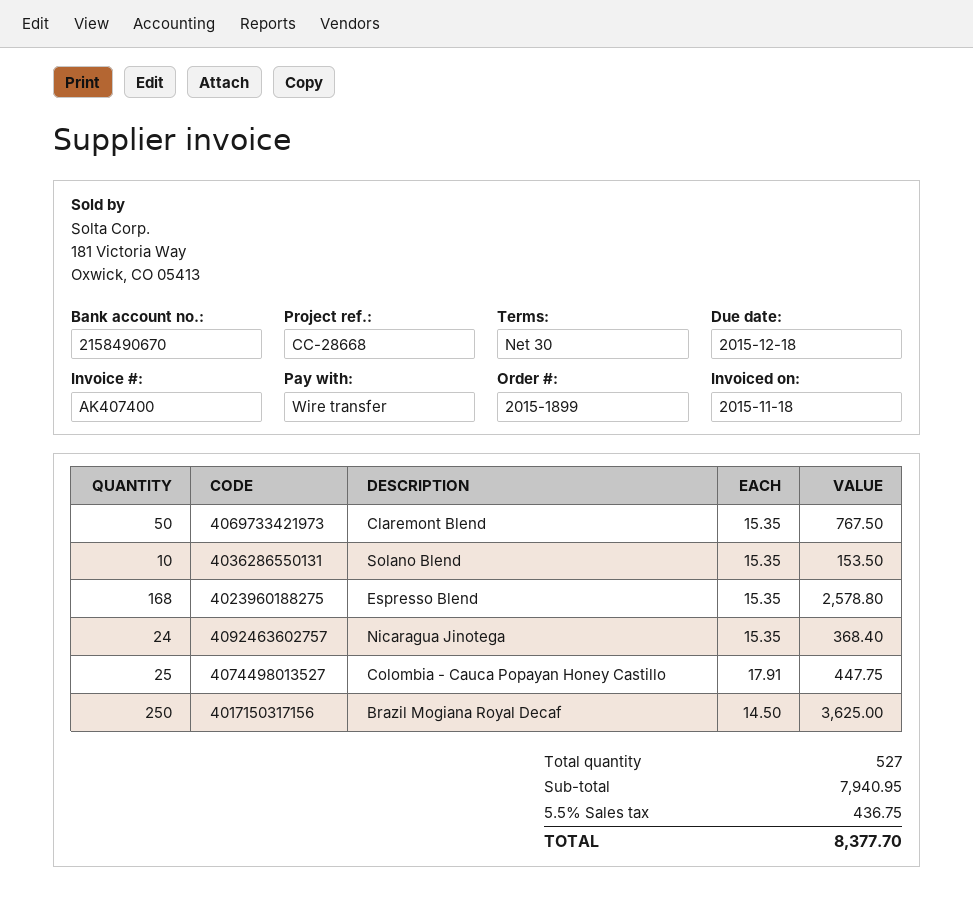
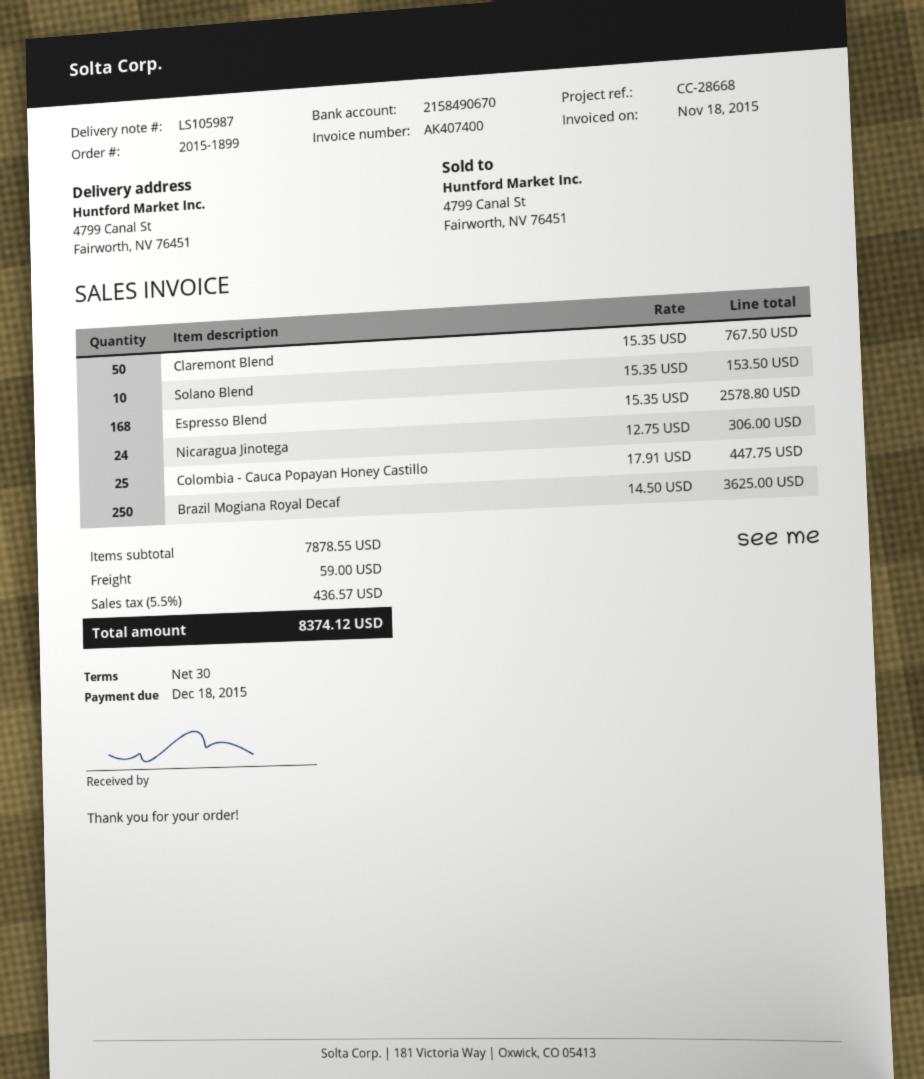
Nicaragua Jinotega: 24 x 15.35 = 368.40 -> 24 x 12.75 = 306.00
subtotal: 7940.95 -> 7878.55
shipping: none -> 59.00
tax: 5.5% = 436.75 -> 5.5% = 436.57
total: 8377.70 -> 8374.12

